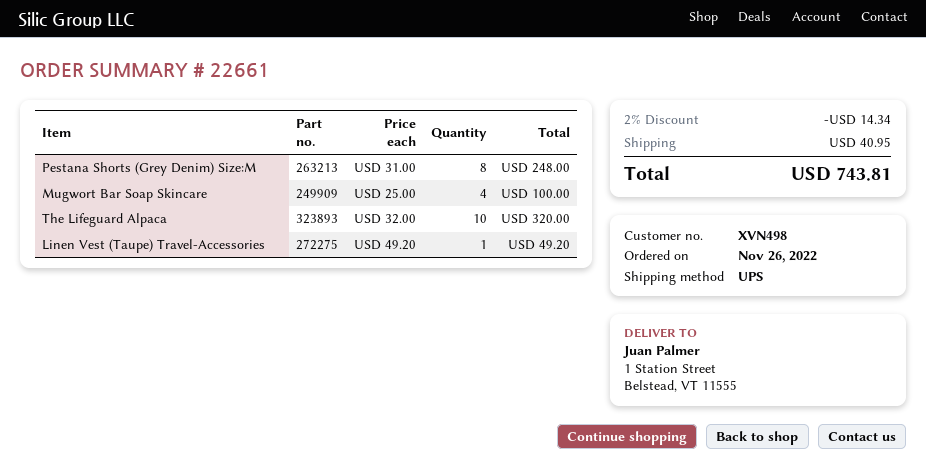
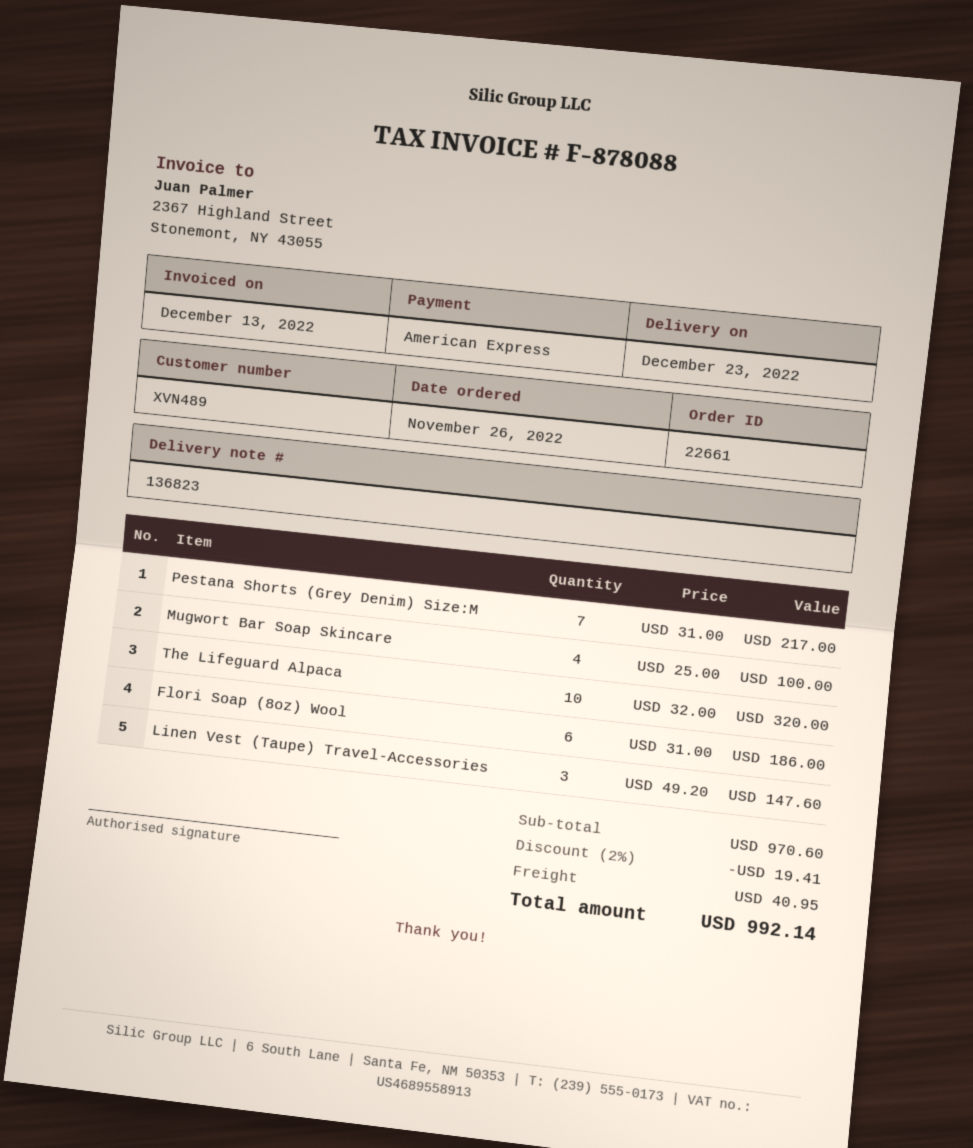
customer number: XVN498 -> XVN489
Pestana Shorts (Grey Denim) Size:M: 8 x 31.00 = 248.00 -> 7 x 31.00 = 217.00
Linen Vest (Taupe) Travel-Accessories: 1 x 49.20 = 49.20 -> 3 x 49.20 = 147.60
Flori Soap (8oz) Wool: none -> 6 x 31.00 = 186.00
discount: 2% = 14.34 -> 2% = 19.41
total: 743.81 -> 992.14

